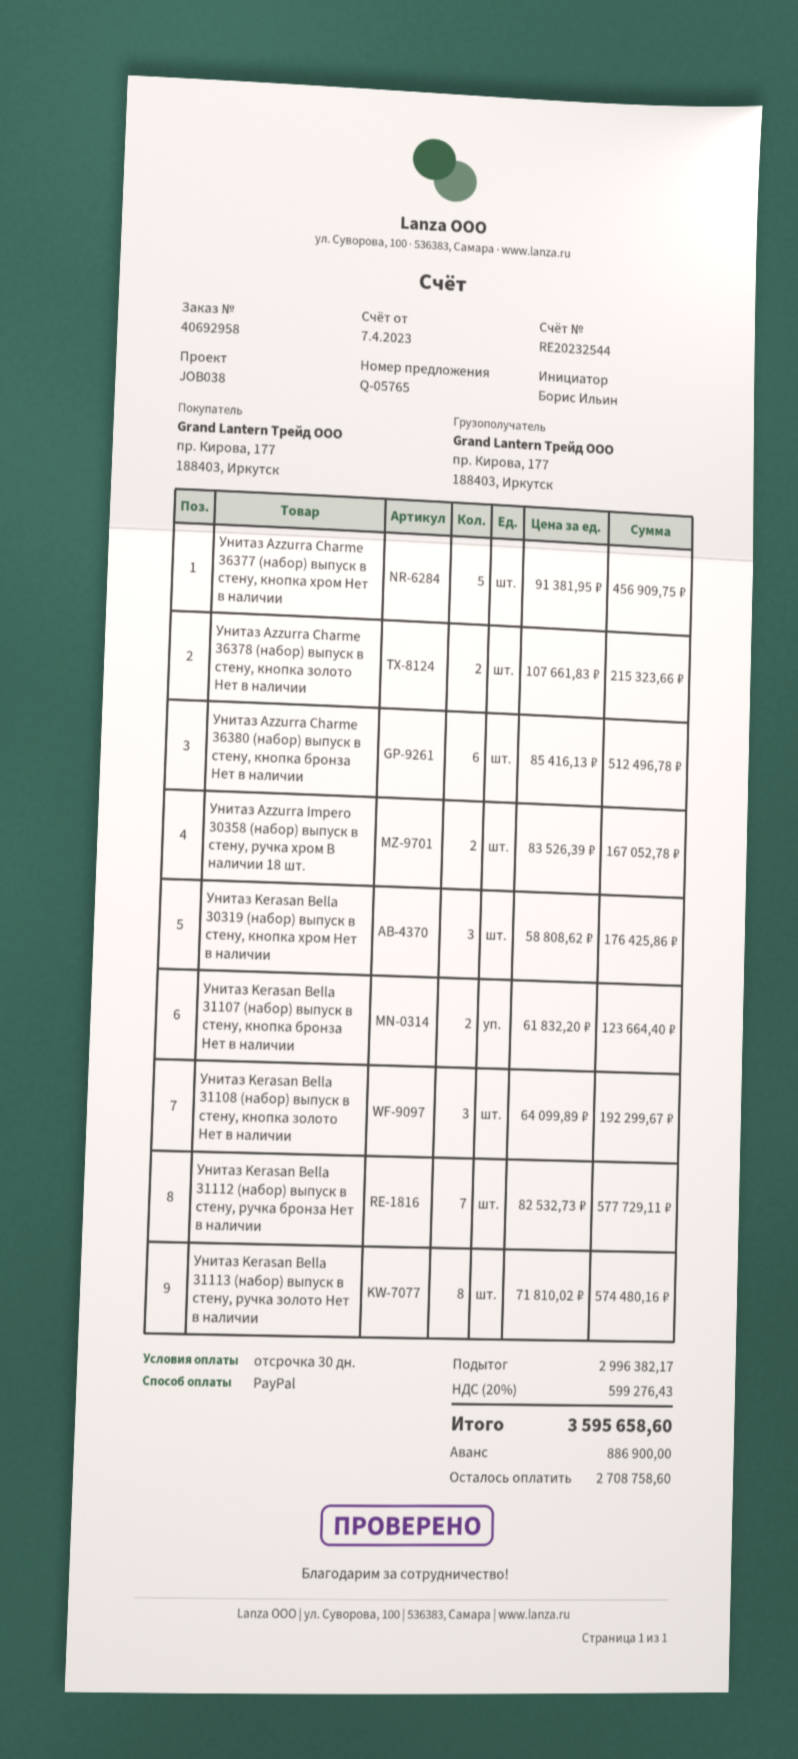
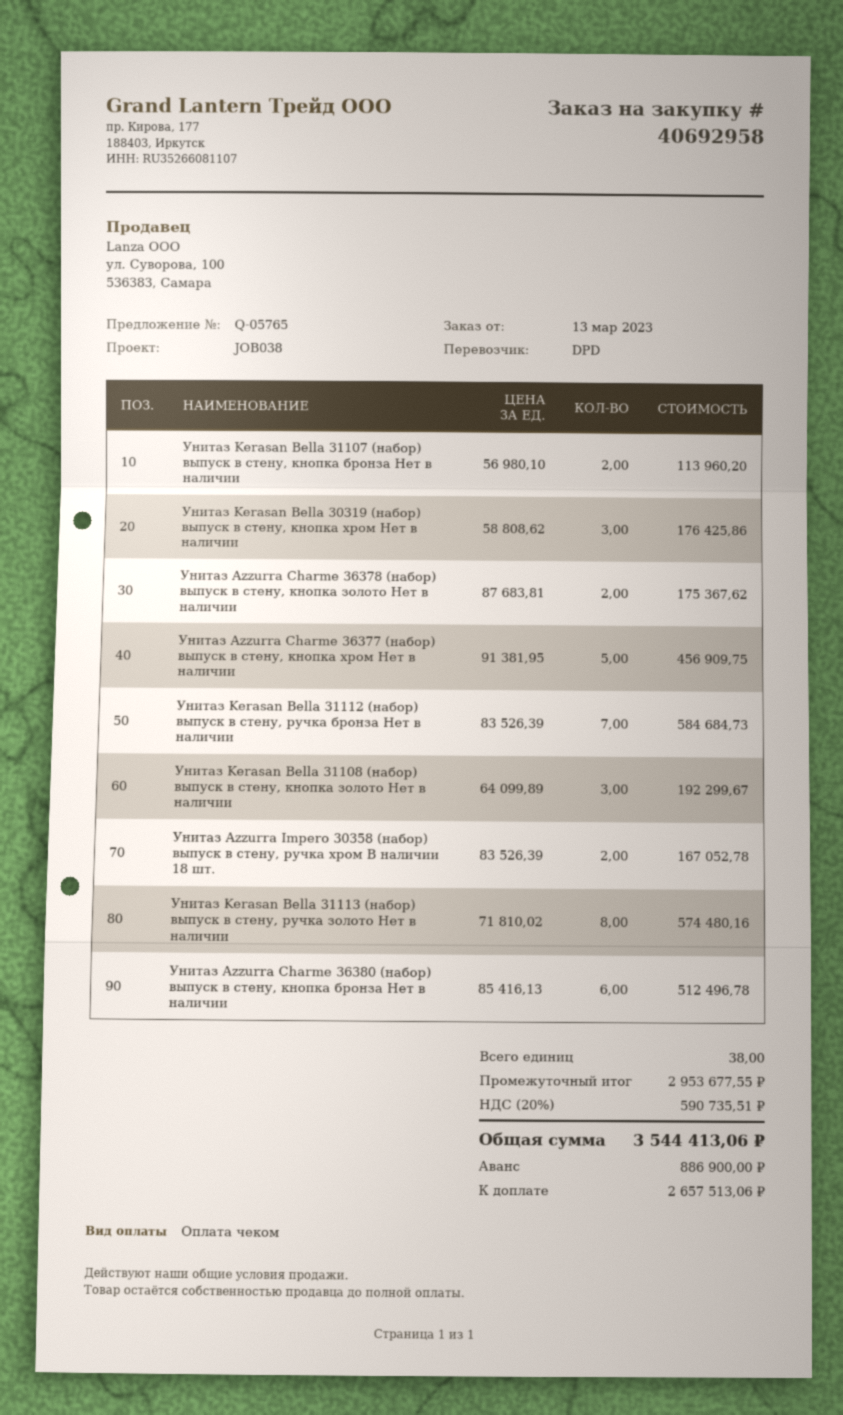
payment method: PayPal -> cheque
Унитаз Azzurra Charme 36378 (набор) выпуск в стену, кнопка золото Нет в наличии: 2 x 107661.83 = 215323.66 -> 2 x 87683.81 = 175367.62
Унитаз Kerasan Bella 31107 (набор) выпуск в стену, кнопка бронза Нет в наличии: 2 x 61832.20 = 123664.40 -> 2 x 56980.10 = 113960.20
Унитаз Kerasan Bella 31112 (набор) выпуск в стену, ручка бронза Нет в наличии: 7 x 82532.73 = 577729.11 -> 7 x 83526.39 = 584684.73
subtotal: 2996382.17 -> 2953677.55
tax: 20% = 599276.43 -> 20% = 590735.51
total: 3595658.60 -> 3544413.06
balance: 2708758.60 -> 2657513.06

